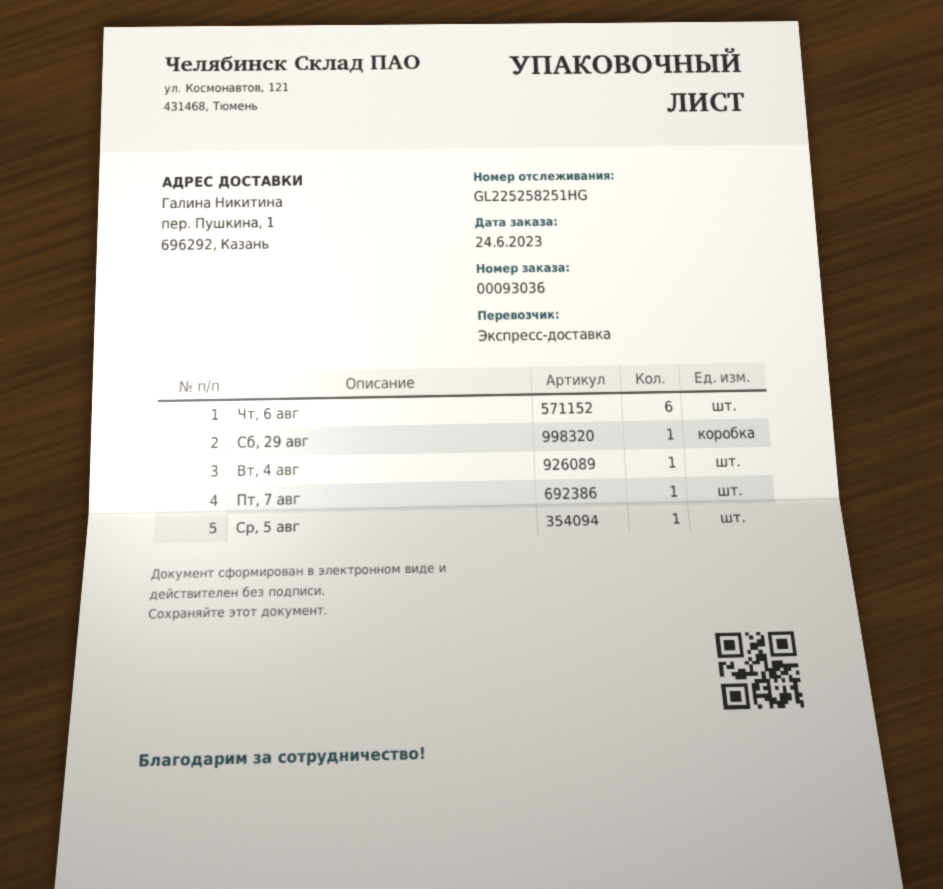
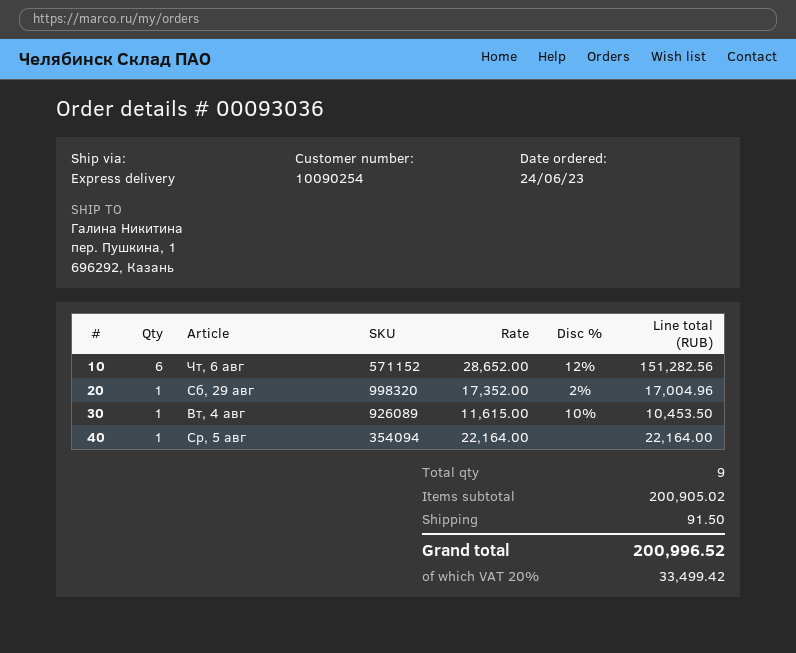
Пт, 7 авг: 1 -> none

